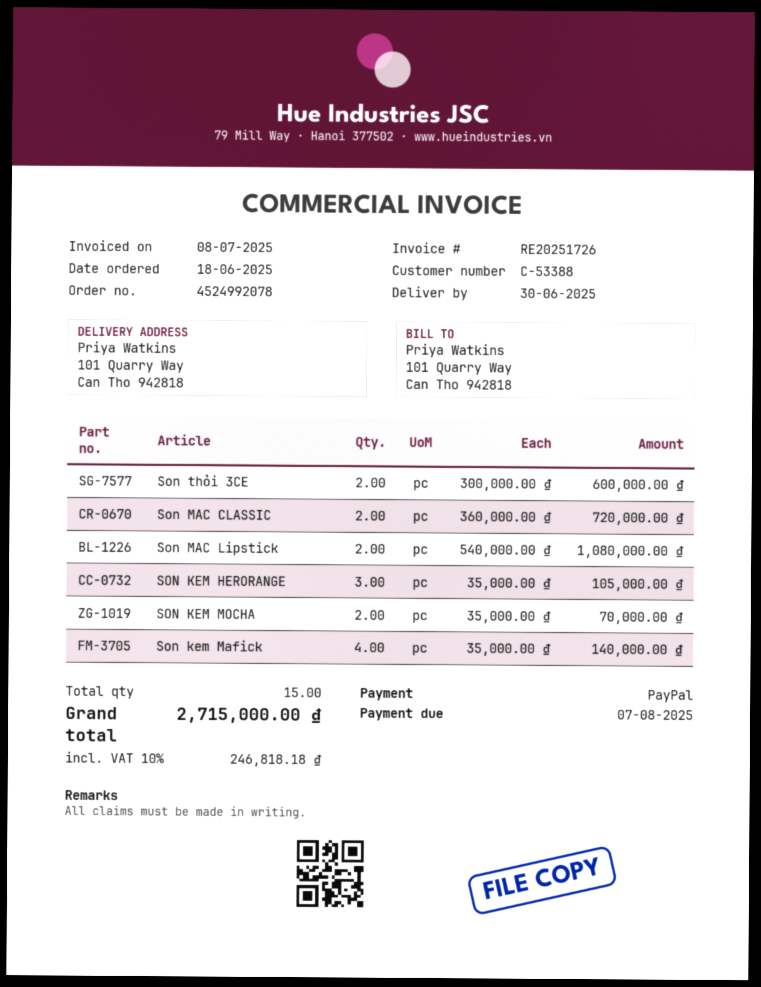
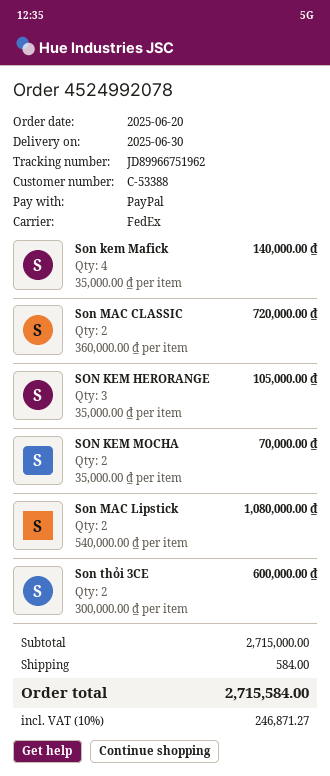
order date: 2025-06-18 -> 2025-06-20
shipping: none -> 584.00
tax: 10% = 246818.18 -> 10% = 246871.27
total: 2715000.00 -> 2715584.00

